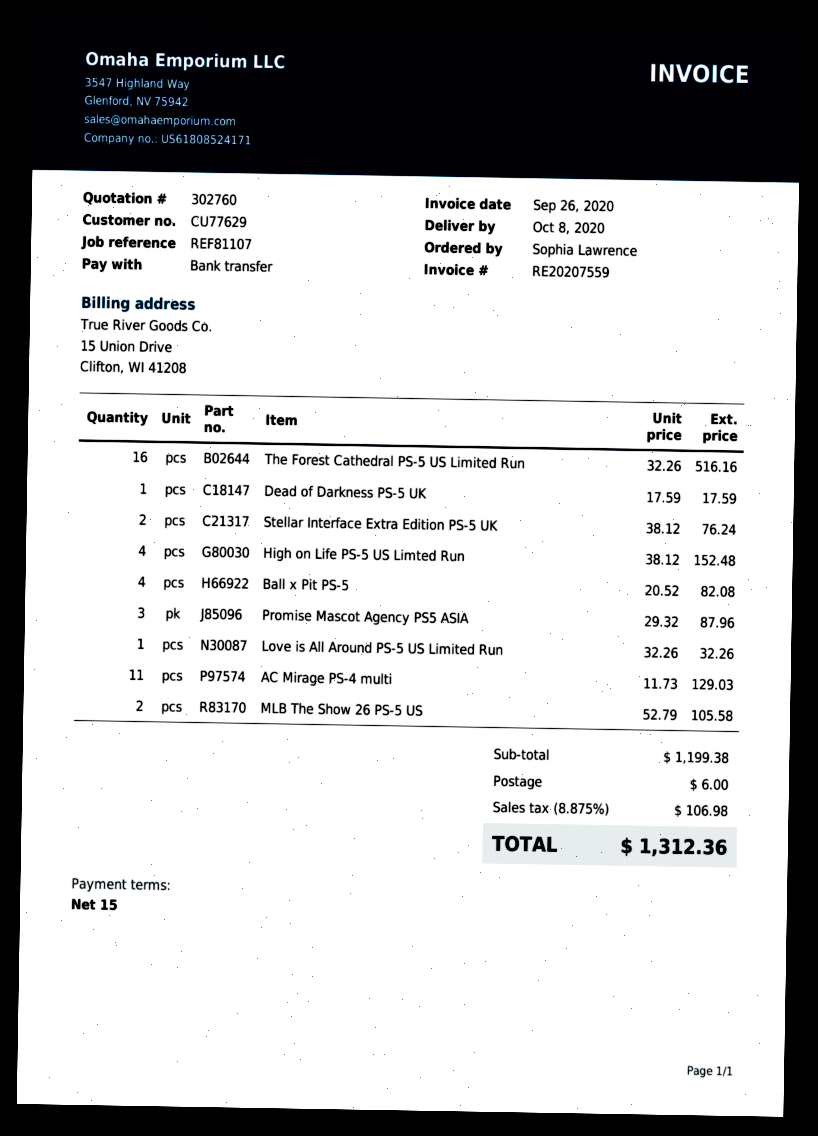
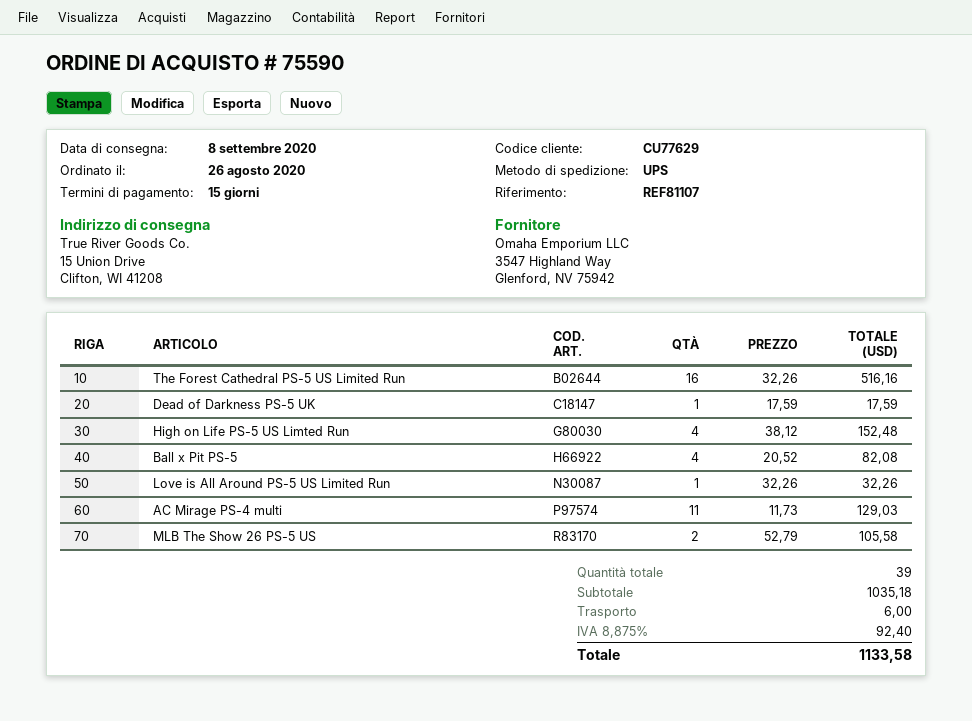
delivery date: 2020-10-08 -> 2020-09-08
Stellar Interface Extra Edition PS-5 UK: 2 x 38.12 = 76.24 -> none
Promise Mascot Agency PS5 ASIA: 3 x 29.32 = 87.96 -> none
subtotal: 1199.38 -> 1035.18
tax: 8.875% = 106.98 -> 8.875% = 92.40
total: 1312.36 -> 1133.58

